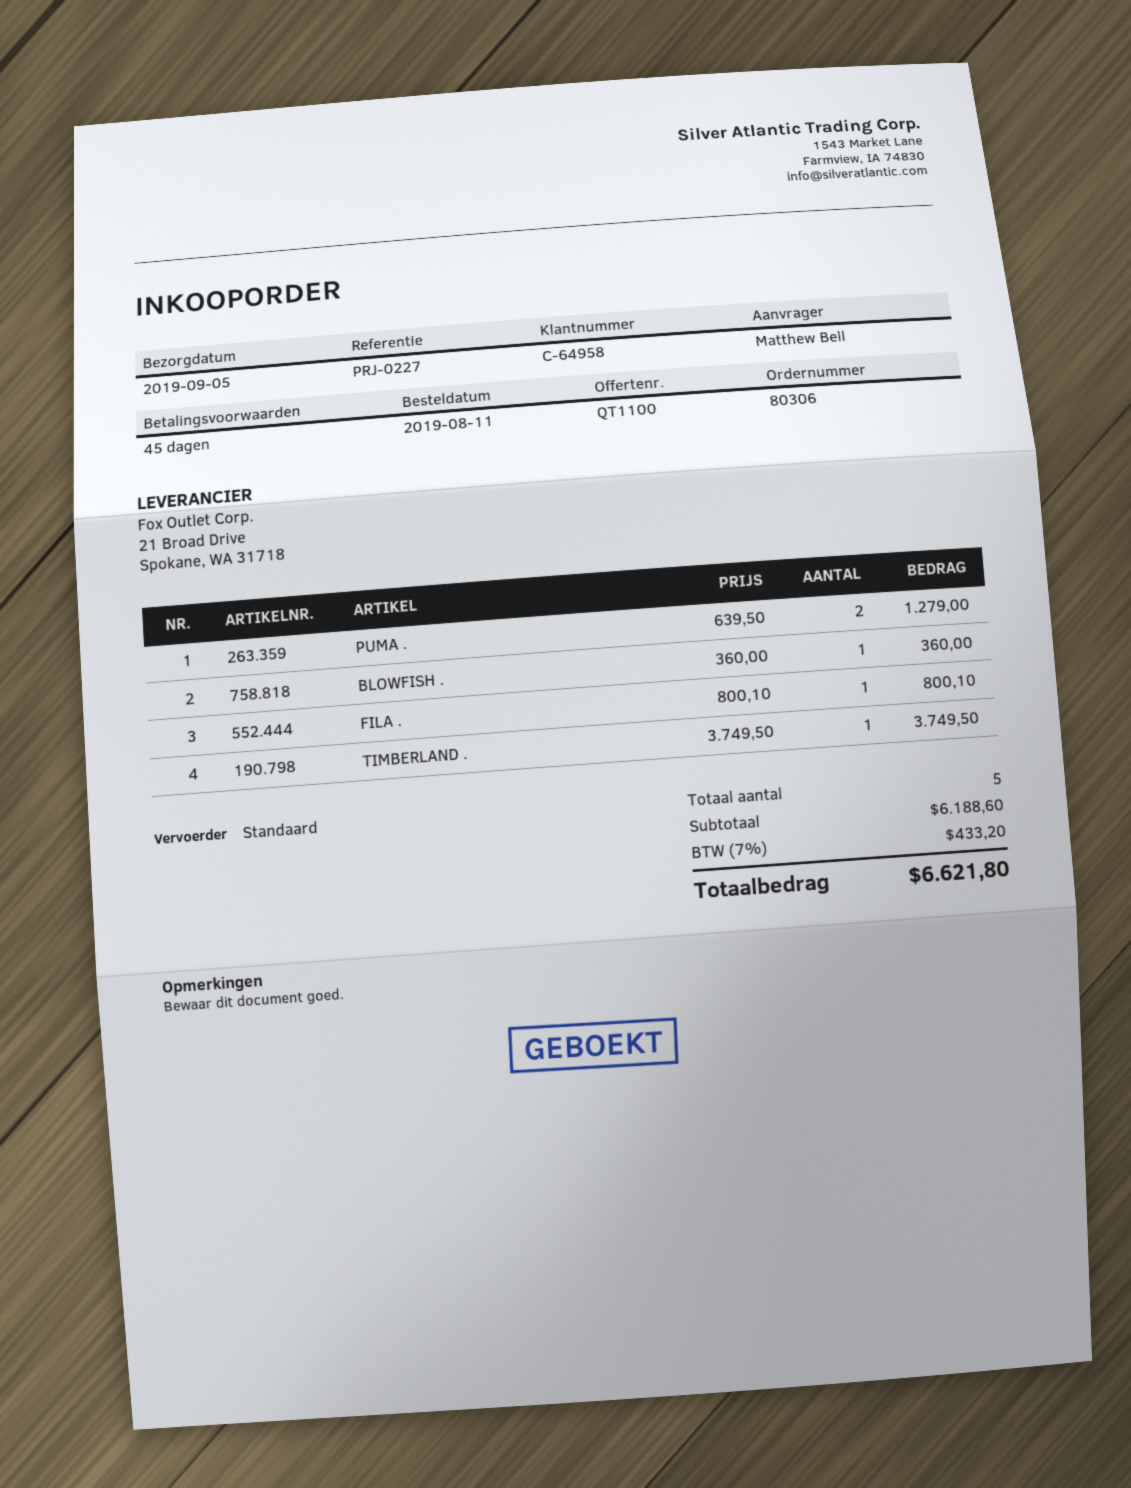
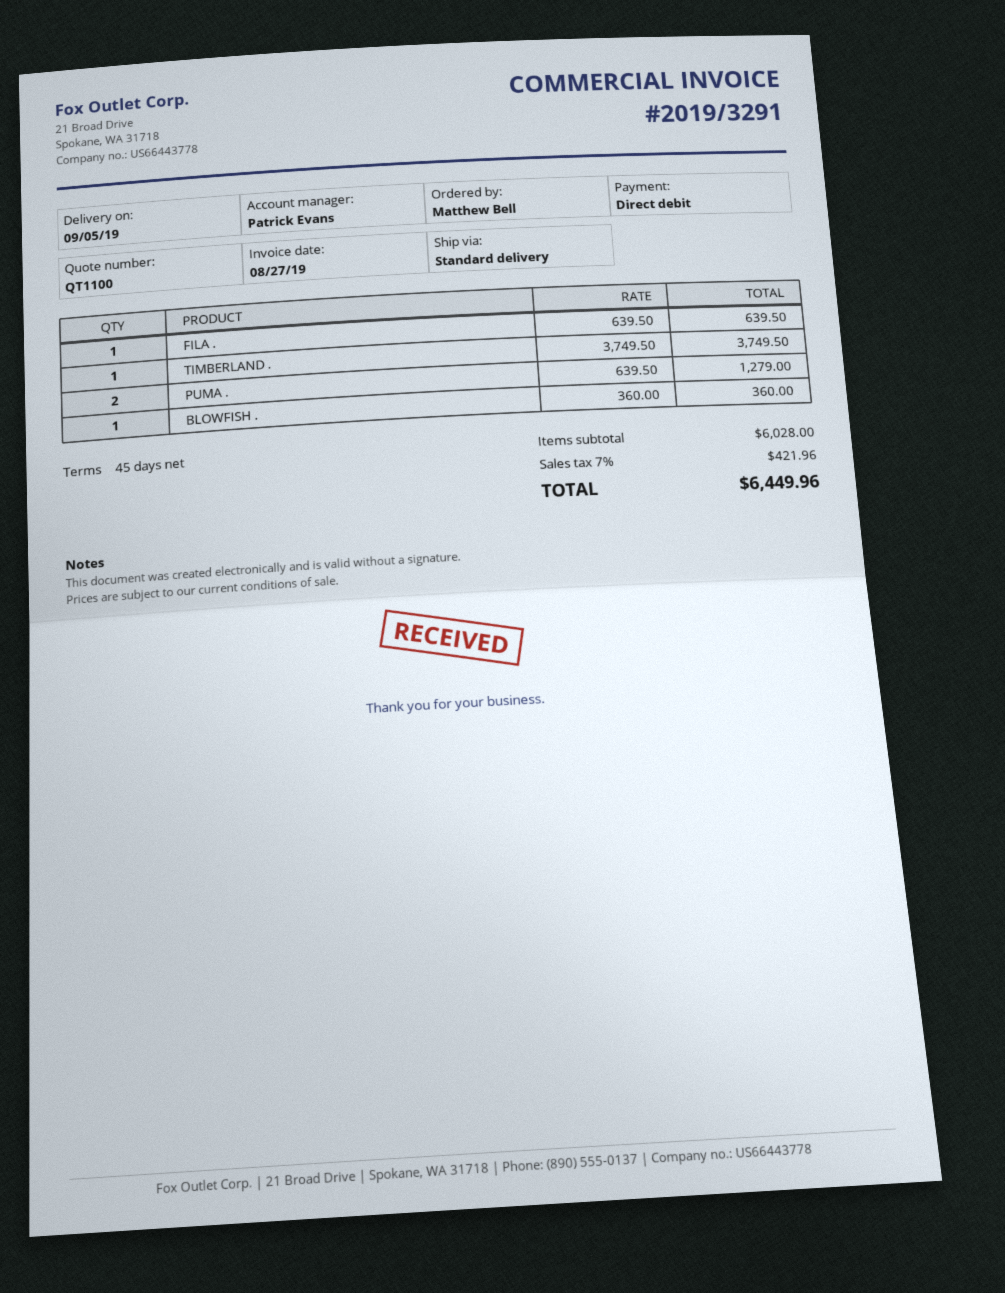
FILA .: 1 x 800.10 = 800.10 -> 1 x 639.50 = 639.50
subtotal: 6188.60 -> 6028.00
tax: 7% = 433.20 -> 7% = 421.96
total: 6621.80 -> 6449.96

